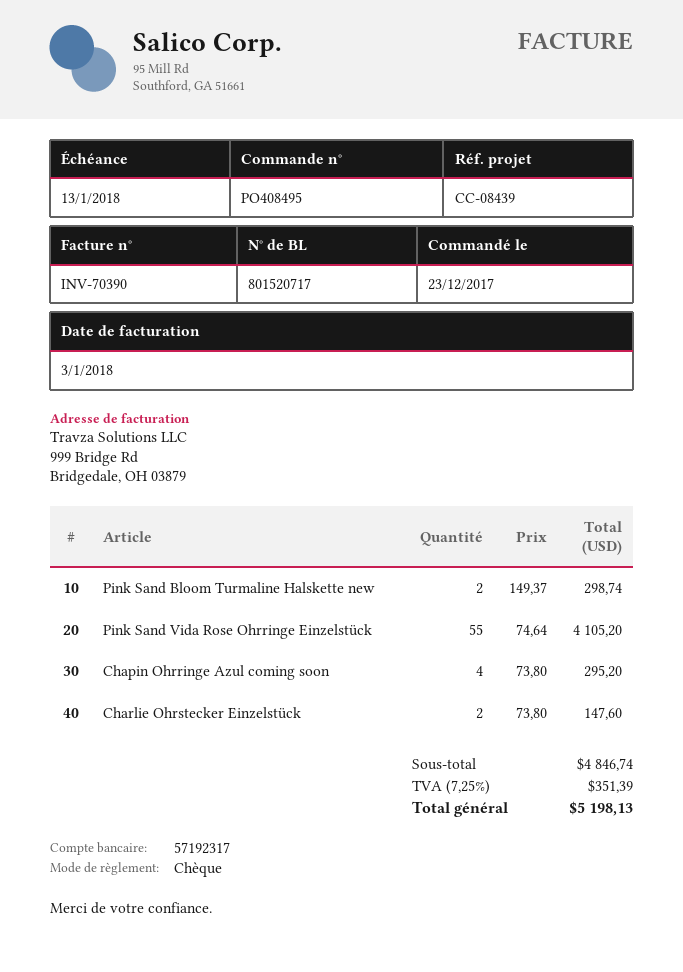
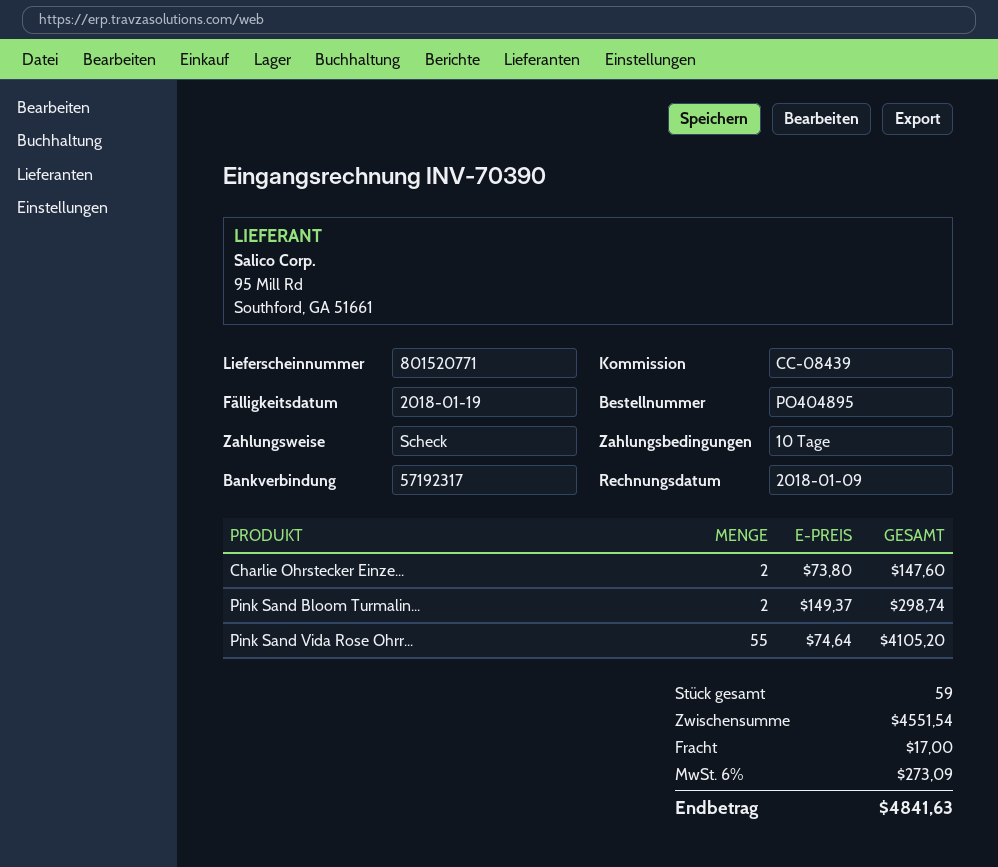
order number: PO408495 -> PO404895
delivery note number: 801520717 -> 801520771
invoice date: 2018-01-03 -> 2018-01-09
due date: 2018-01-13 -> 2018-01-19
Chapin Ohrringe Azul coming soon: 4 x 73.80 = 295.20 -> none
subtotal: 4846.74 -> 4551.54
shipping: none -> 17.00
tax: 7.25% = 351.39 -> 6% = 273.09
total: 5198.13 -> 4841.63

